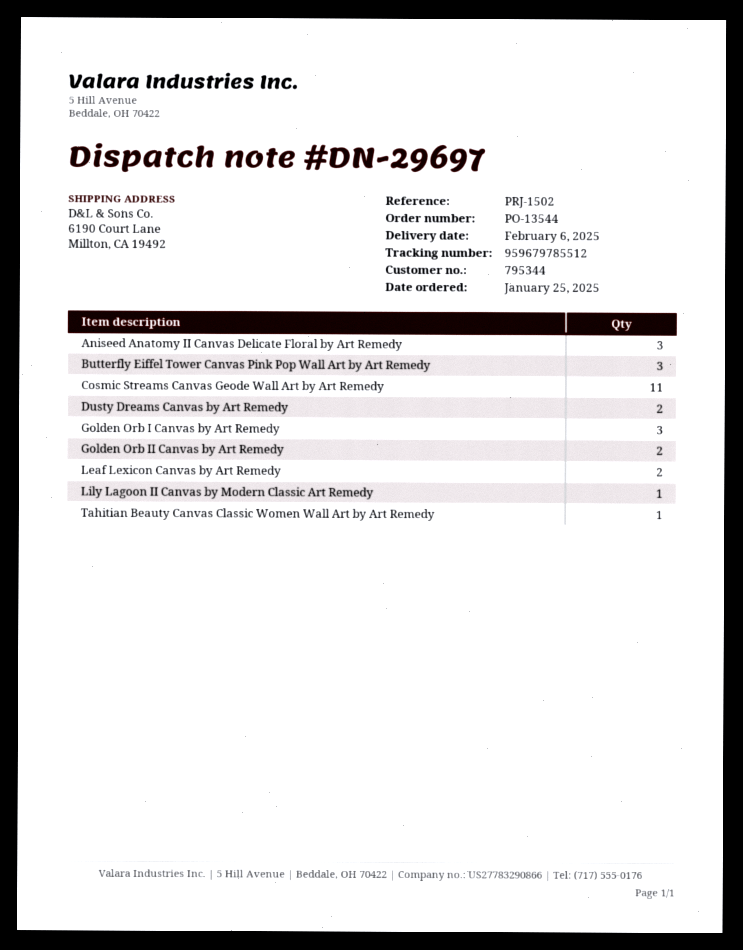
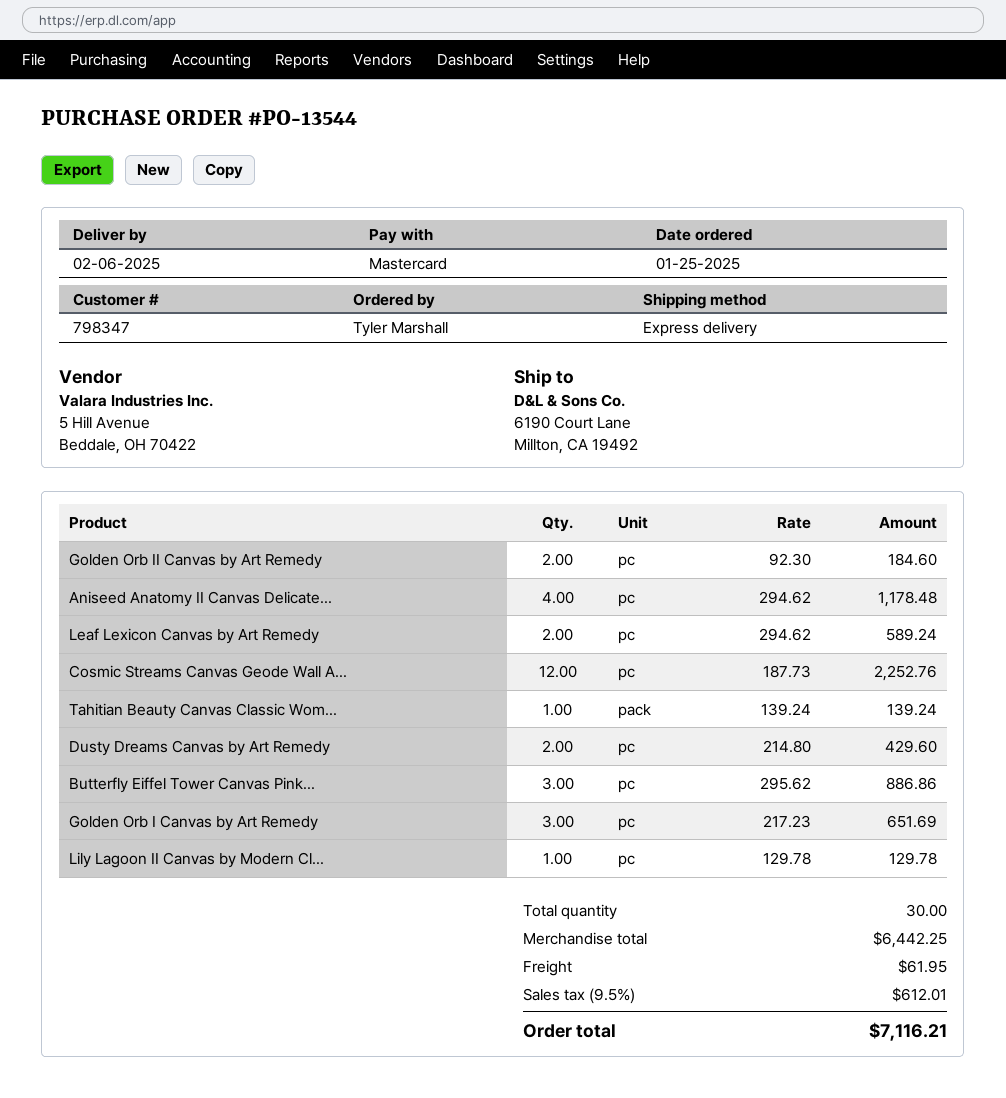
customer number: 795344 -> 798347
Aniseed Anatomy II Canvas Delicate Floral by Art Remedy: 3 -> 4
Cosmic Streams Canvas Geode Wall Art by Art Remedy: 11 -> 12

